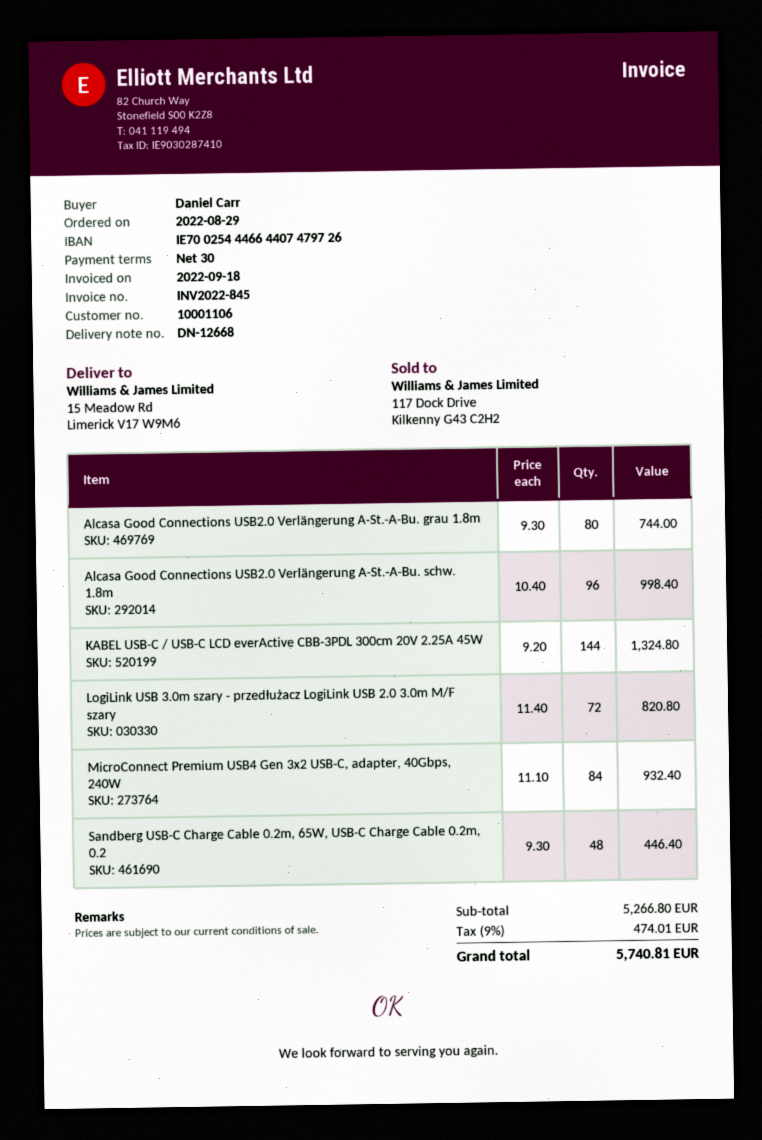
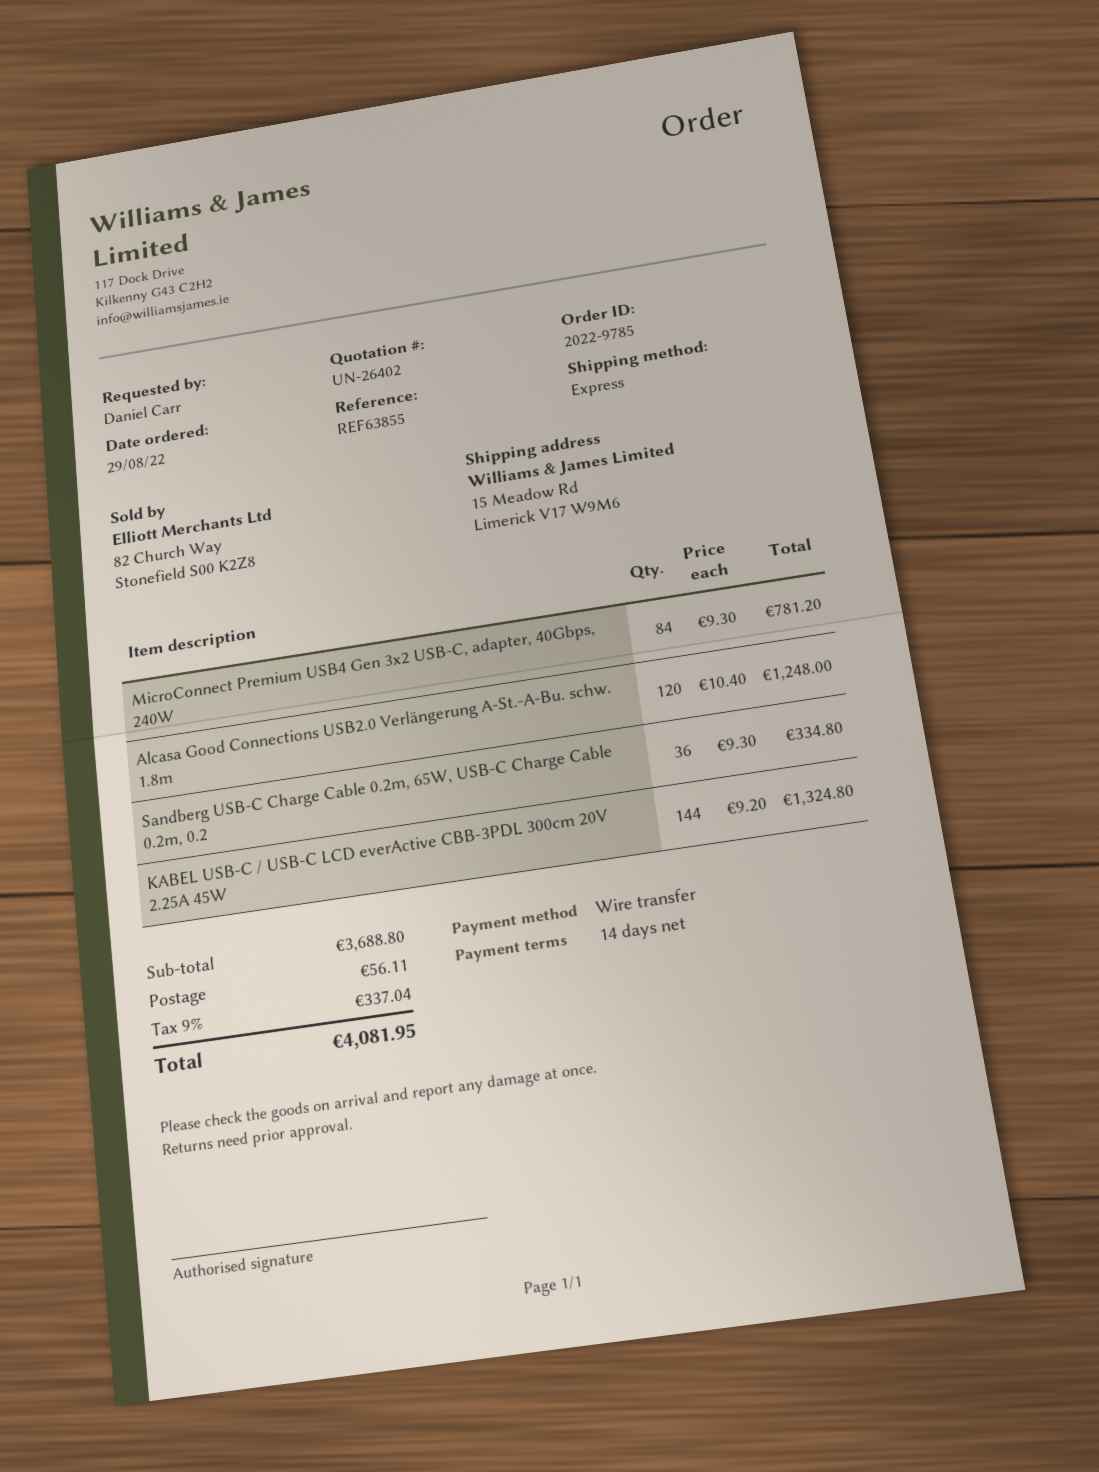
payment terms: 30 days -> 14 days
Alcasa Good Connections USB2.0 Verlängerung A-St.-A-Bu. grau 1.8m: 80 x 9.30 = 744.00 -> none
Alcasa Good Connections USB2.0 Verlängerung A-St.-A-Bu. schw. 1.8m: 96 x 10.40 = 998.40 -> 120 x 10.40 = 1248.00
LogiLink USB 3.0m szary - przedłużacz LogiLink USB 2.0 3.0m M/F szary: 72 x 11.40 = 820.80 -> none
MicroConnect Premium USB4 Gen 3x2 USB-C, adapter, 40Gbps, 240W: 84 x 11.10 = 932.40 -> 84 x 9.30 = 781.20
Sandberg USB-C Charge Cable 0.2m, 65W, USB-C Charge Cable 0.2m, 0.2: 48 x 9.30 = 446.40 -> 36 x 9.30 = 334.80
subtotal: 5266.80 -> 3688.80
shipping: none -> 56.11
tax: 9% = 474.01 -> 9% = 337.04
total: 5740.81 -> 4081.95

